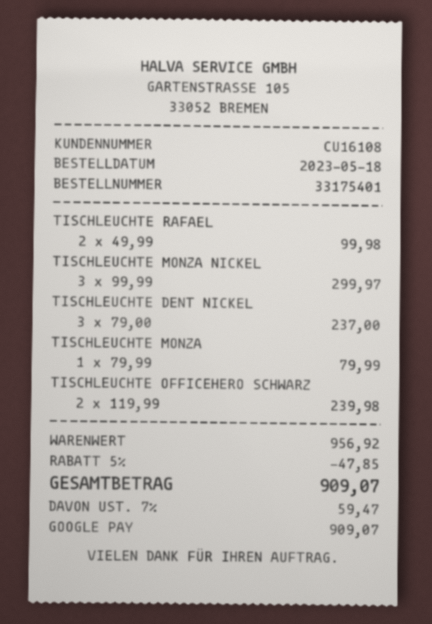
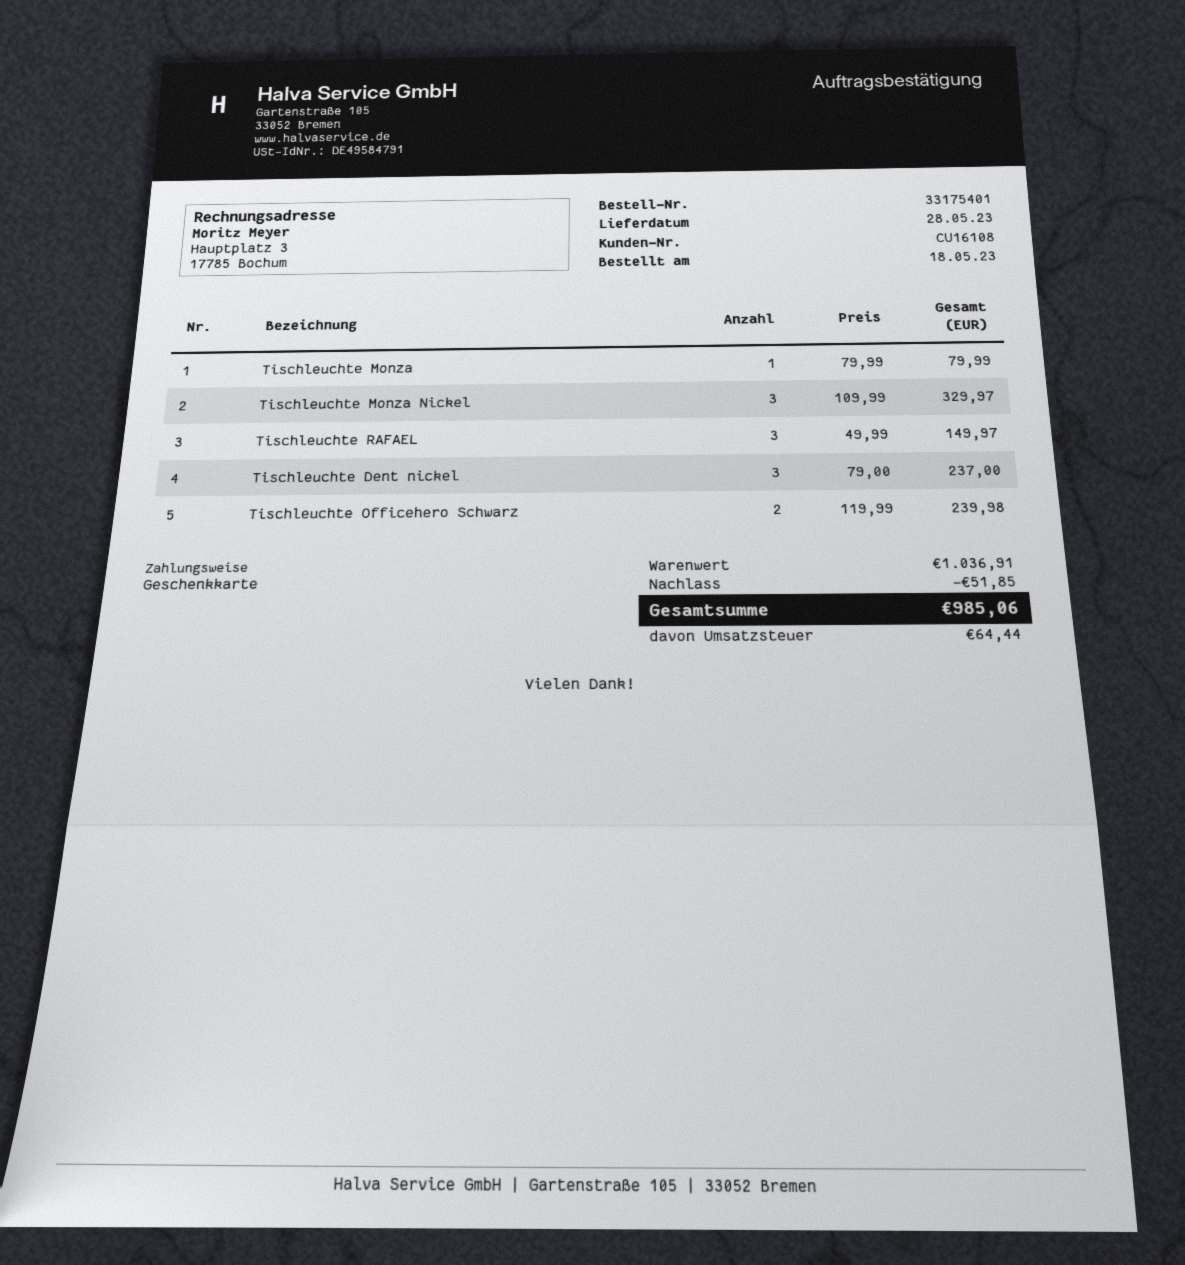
payment method: Google Pay -> gift card
TISCHLEUCHTE RAFAEL: 2 x 49.99 = 99.98 -> 3 x 49.99 = 149.97
TISCHLEUCHTE MONZA NICKEL: 3 x 99.99 = 299.97 -> 3 x 109.99 = 329.97
subtotal: 956.92 -> 1036.91
discount: 47.85 -> 51.85
tax: 59.47 -> 64.44
total: 909.07 -> 985.06

